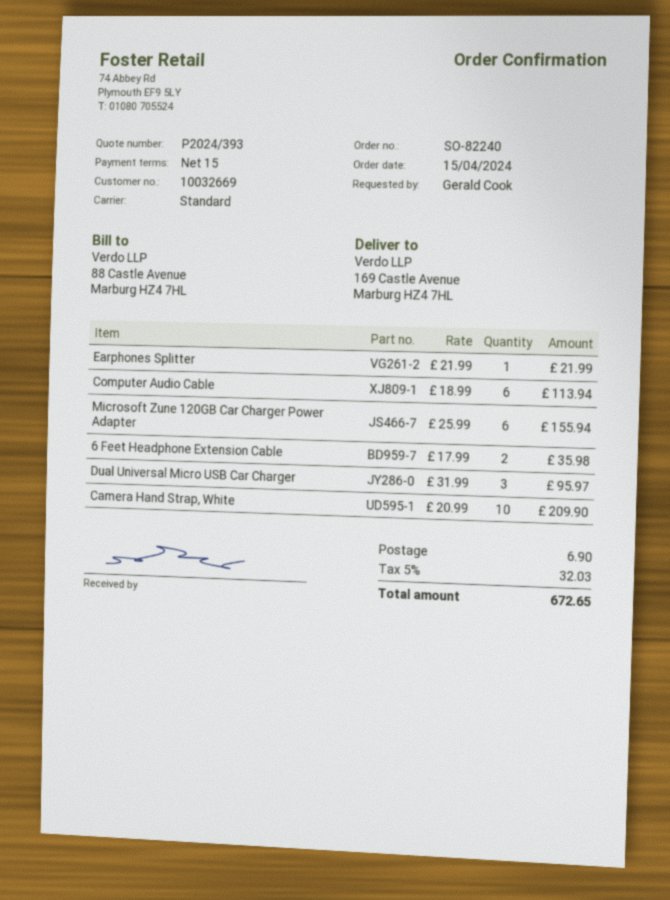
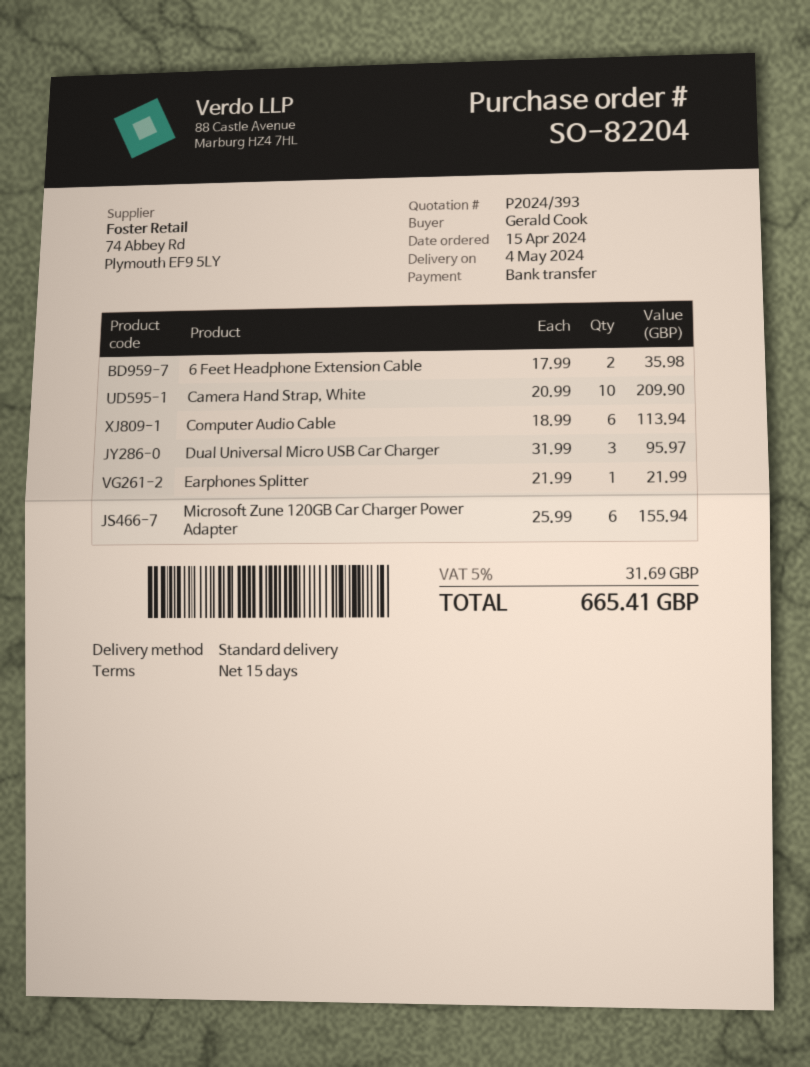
order number: SO-82240 -> SO-82204
shipping: 6.90 -> none
tax: 5% = 32.03 -> 5% = 31.69
total: 672.65 -> 665.41

